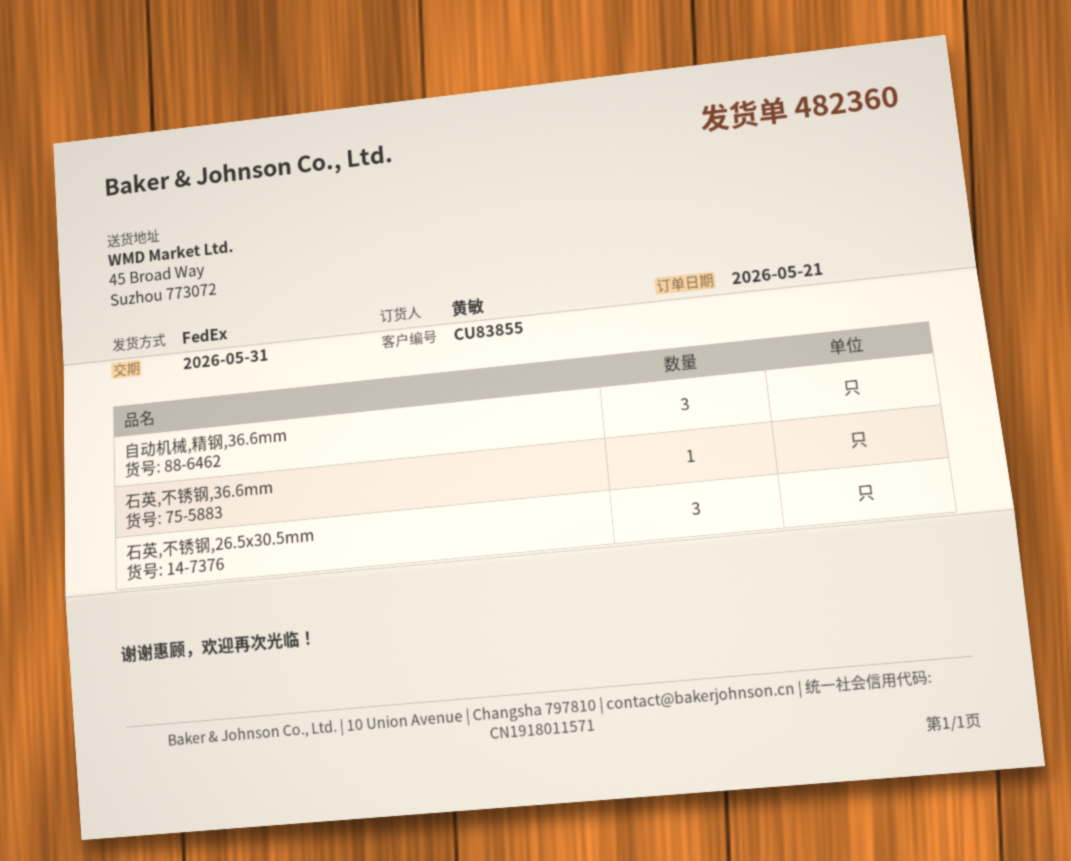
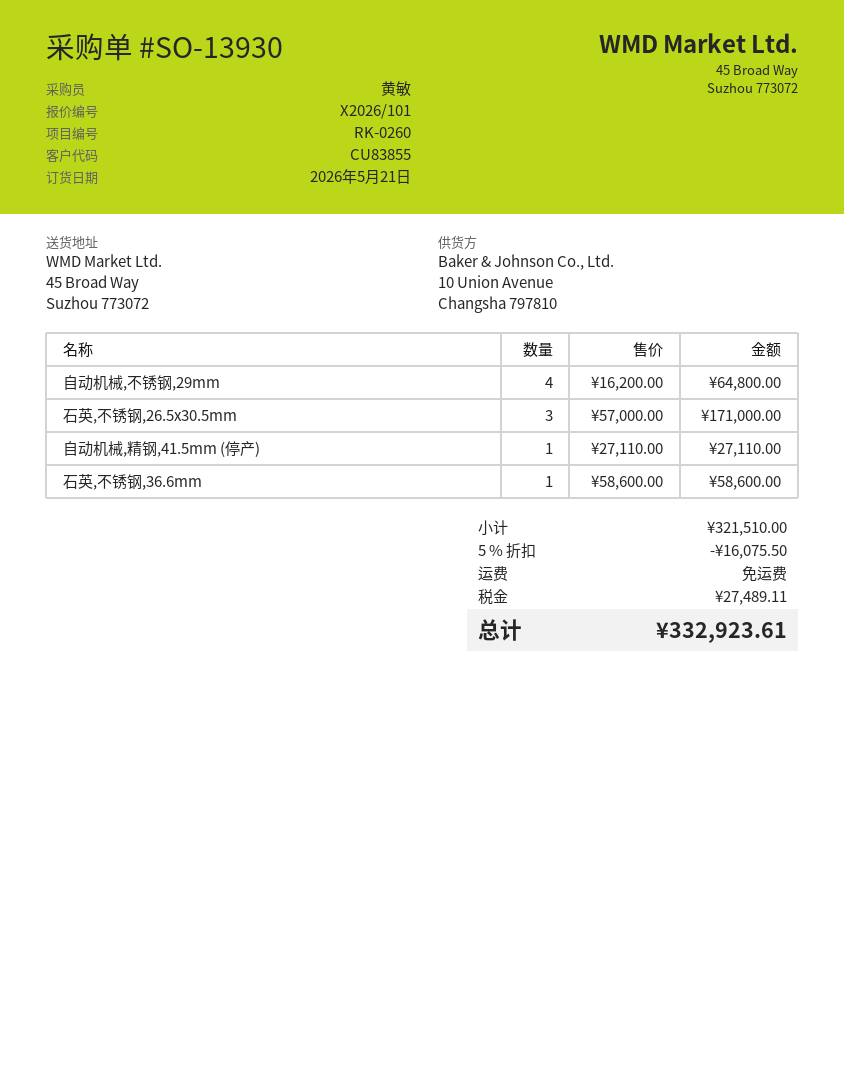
自动机械,精钢,36.6mm: 3 -> none
自动机械,不锈钢,29mm: none -> 4
自动机械,精钢,41.5mm (停产): none -> 1

